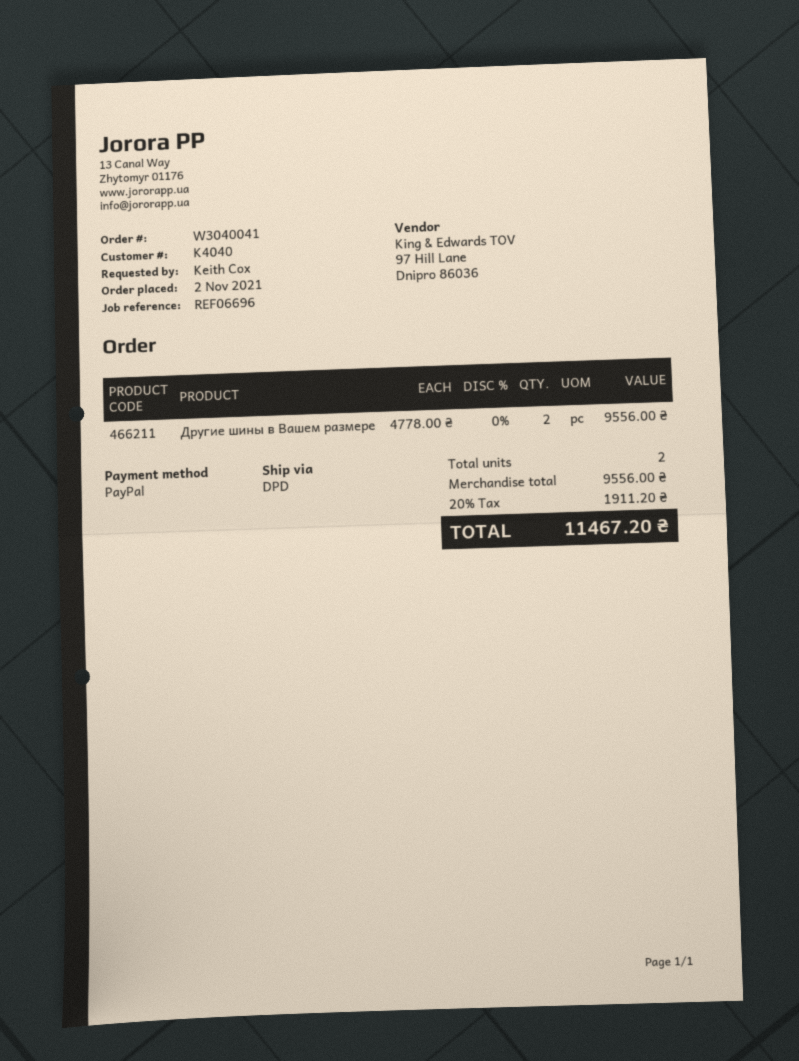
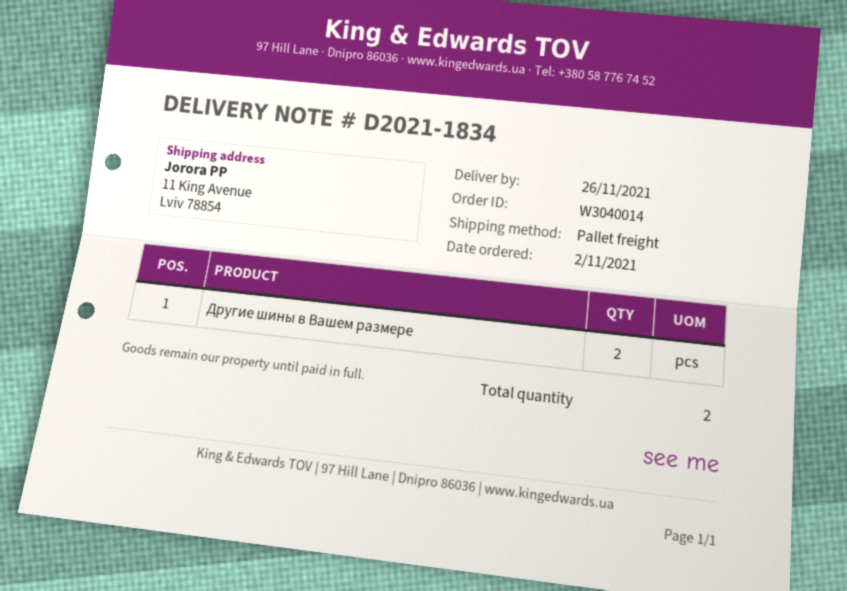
order number: W3040041 -> W3040014
shipping method: DPD -> pallet freight

